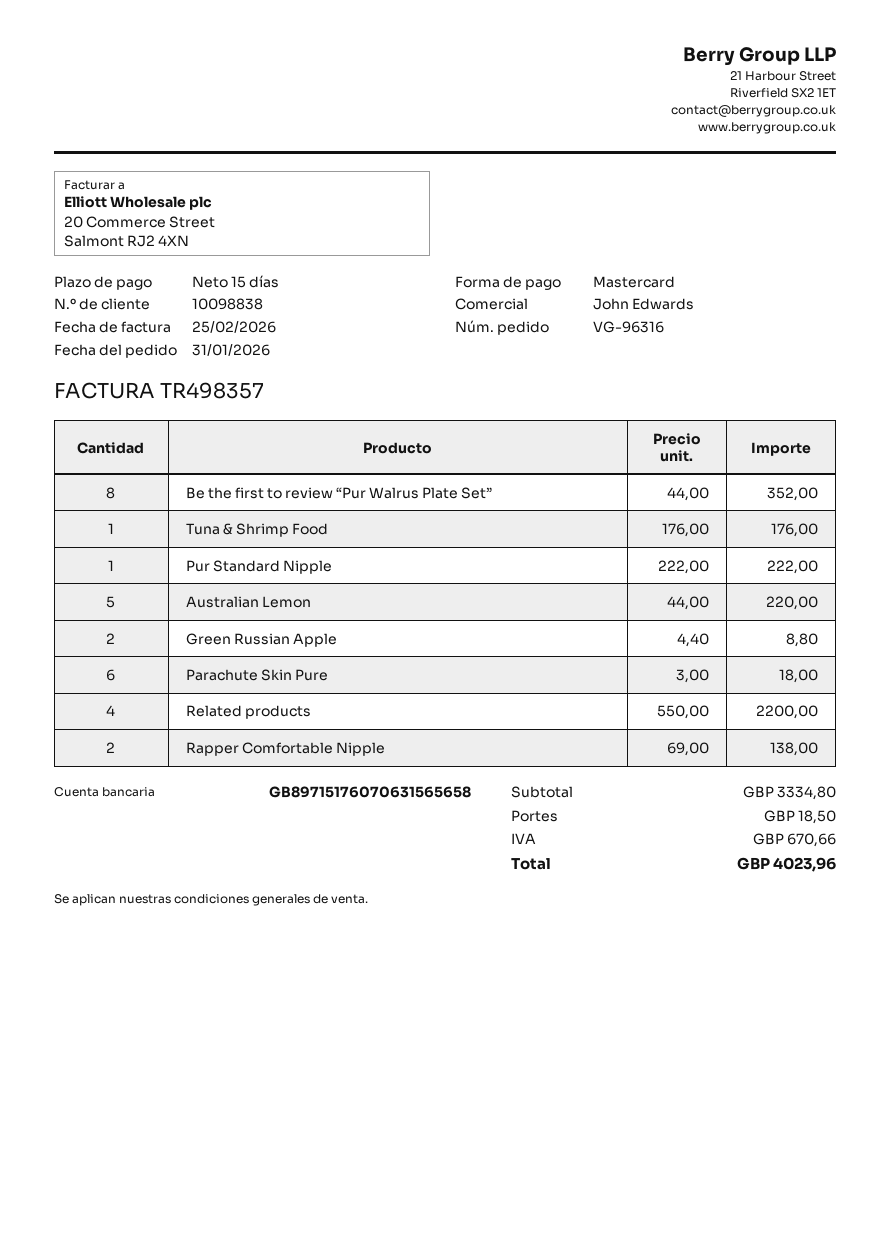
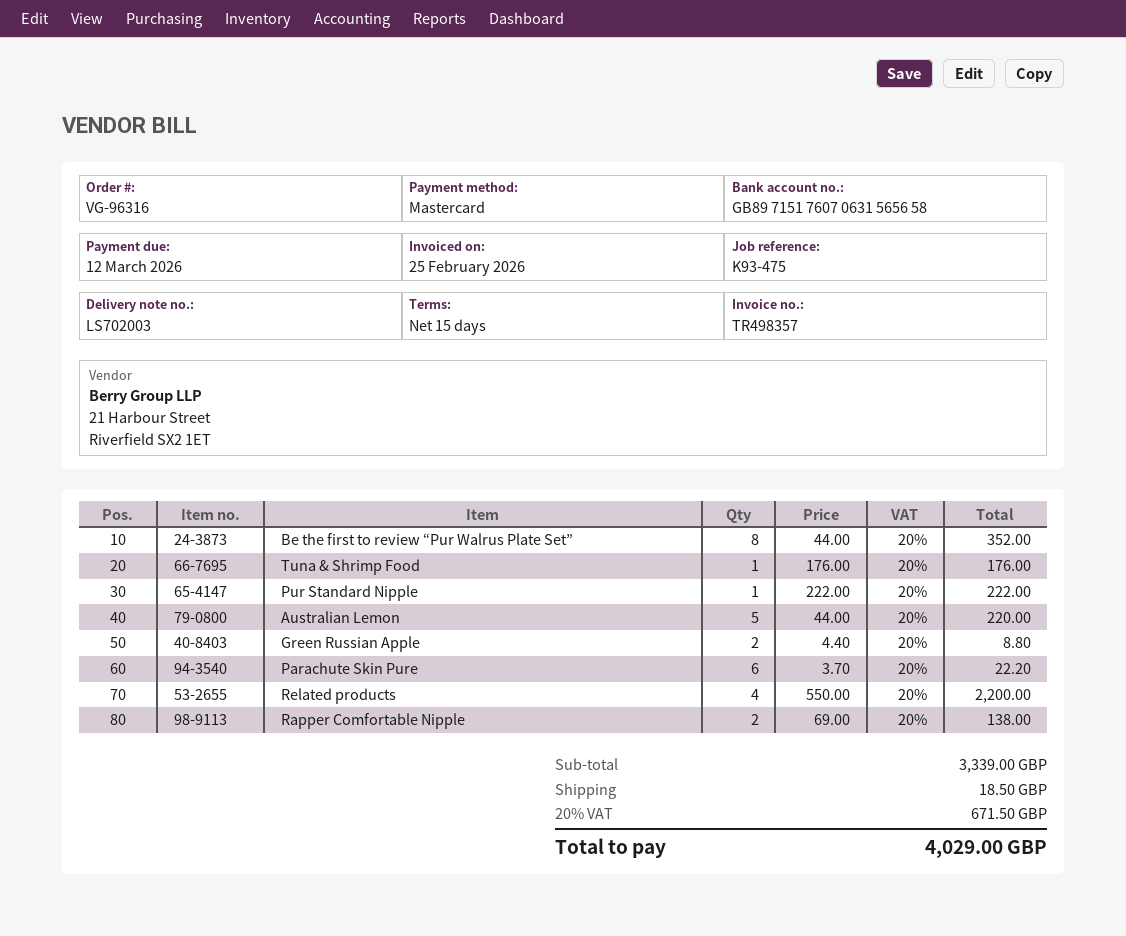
Parachute Skin Pure: 6 x 3.00 = 18.00 -> 6 x 3.70 = 22.20
subtotal: 3334.80 -> 3339.00
tax: 670.66 -> 671.50
total: 4023.96 -> 4029.00

